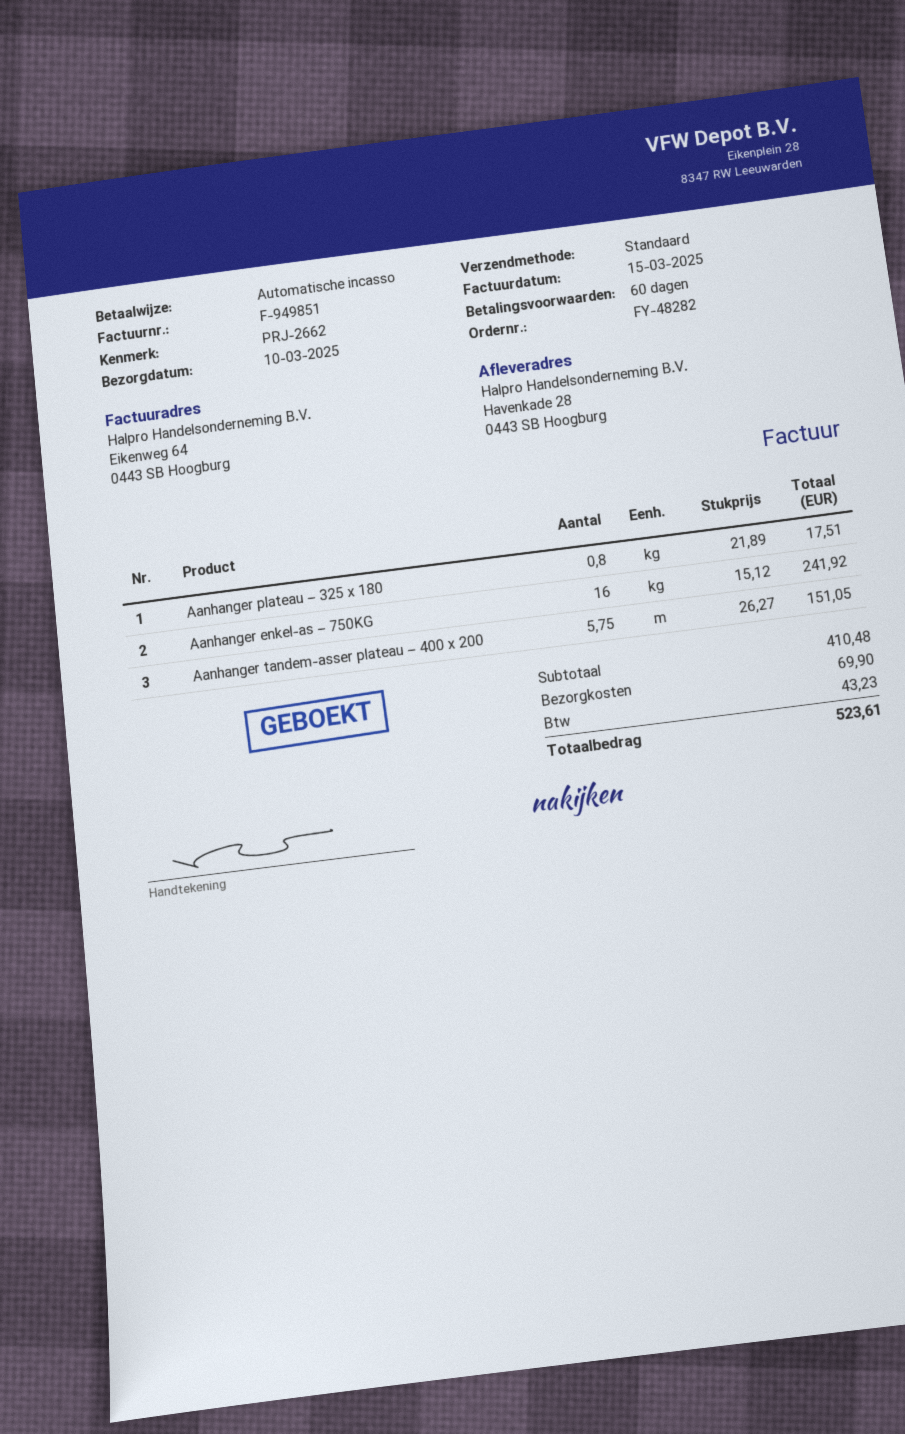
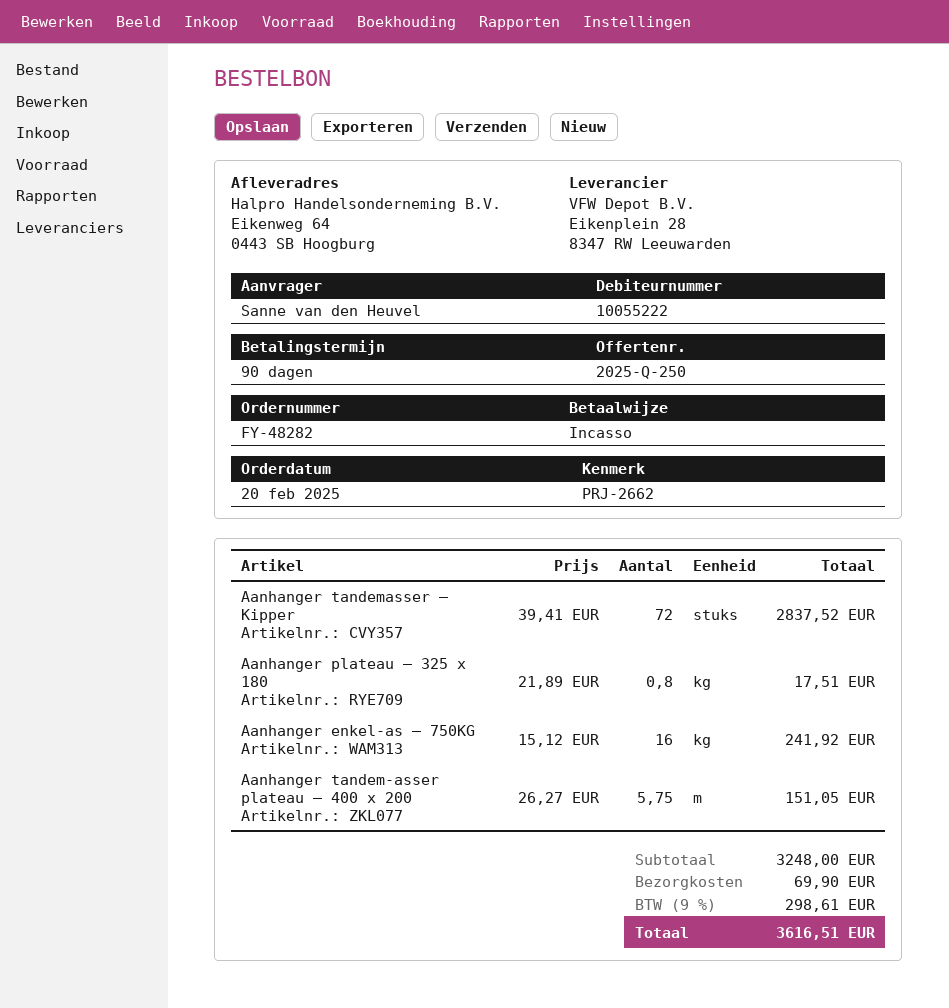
payment terms: 60 days -> 90 days
ship to: Havenkade 28, 0443 SB Hoogburg -> Eikenweg 64, 0443 SB Hoogburg
Aanhanger tandemasser – Kipper: none -> 72 x 39.41 = 2837.52
subtotal: 410.48 -> 3248.00
tax: 43.23 -> 298.61
total: 523.61 -> 3616.51

